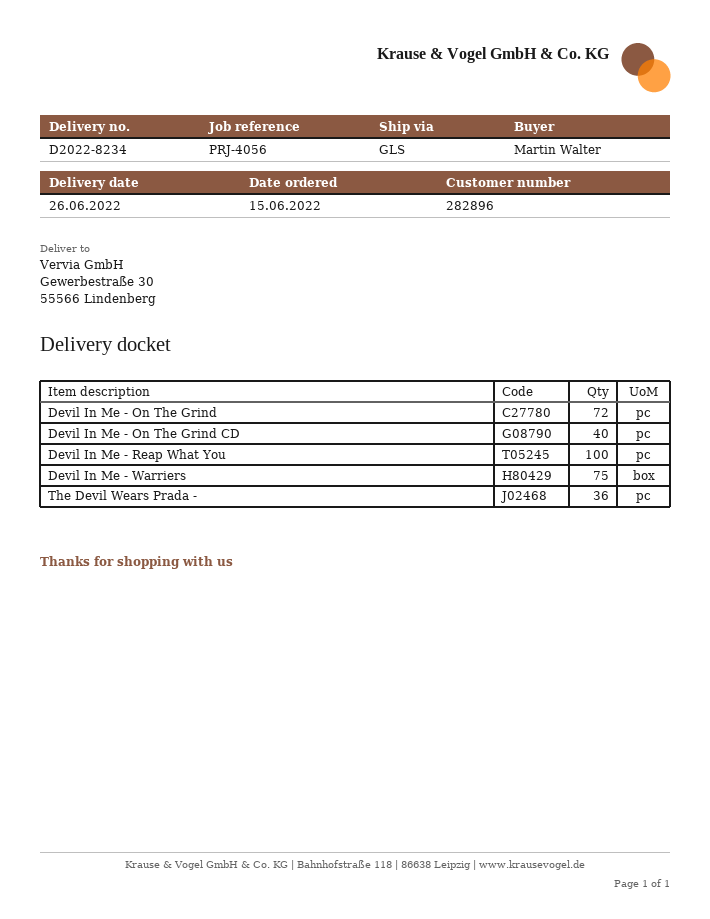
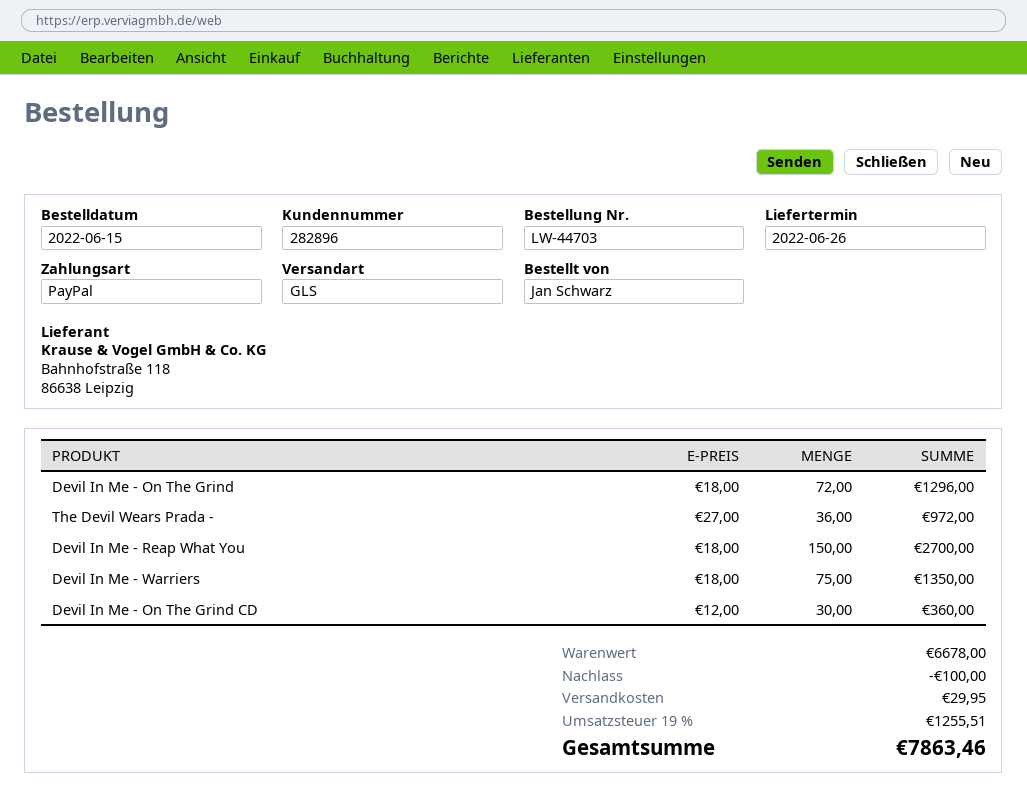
ordered by: Martin Walter -> Jan Schwarz
Devil In Me - On The Grind CD: 40 -> 30
Devil In Me - Reap What You: 100 -> 150

